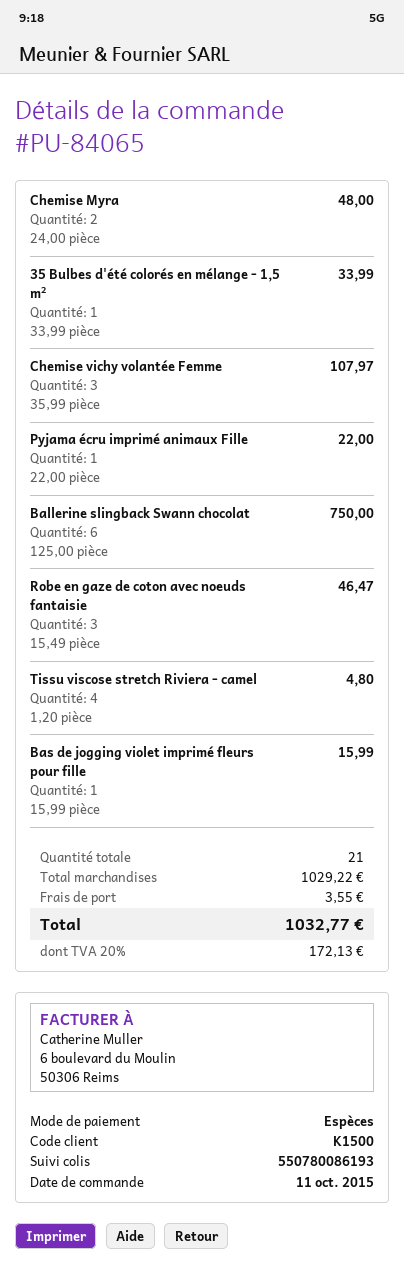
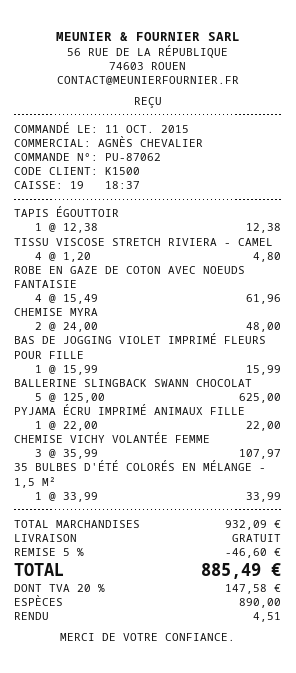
order number: PU-84065 -> PU-87062
Ballerine slingback Swann chocolat: 6 x 125.00 = 750.00 -> 5 x 125.00 = 625.00
Robe en gaze de coton avec noeuds fantaisie: 3 x 15.49 = 46.47 -> 4 x 15.49 = 61.96
TAPIS ÉGOUTTOIR: none -> 1 x 12.38 = 12.38
subtotal: 1029.22 -> 932.09
discount: none -> 5% = 46.60
shipping: 3.55 -> 0.00
tax: 20% = 172.13 -> 20% = 147.58
total: 1032.77 -> 885.49

